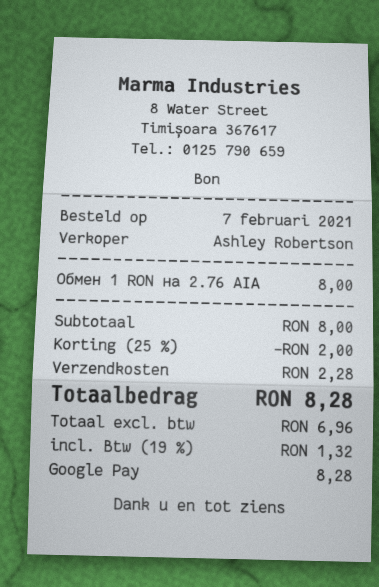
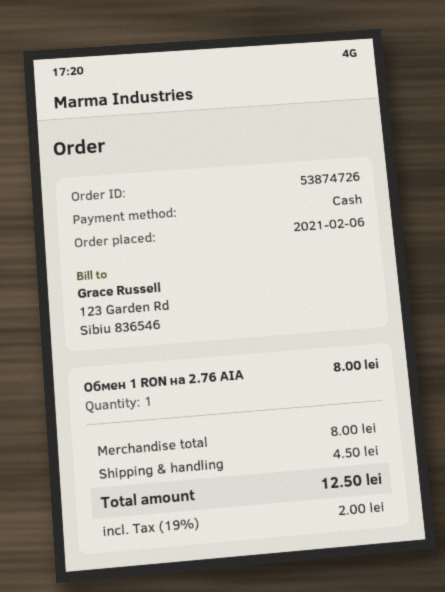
order date: 2021-02-07 -> 2021-02-06
payment method: Google Pay -> cash
discount: 25% = 2.00 -> none
shipping: 2.28 -> 4.50
tax: 19% = 1.32 -> 19% = 2.00
total: 8.28 -> 12.50

